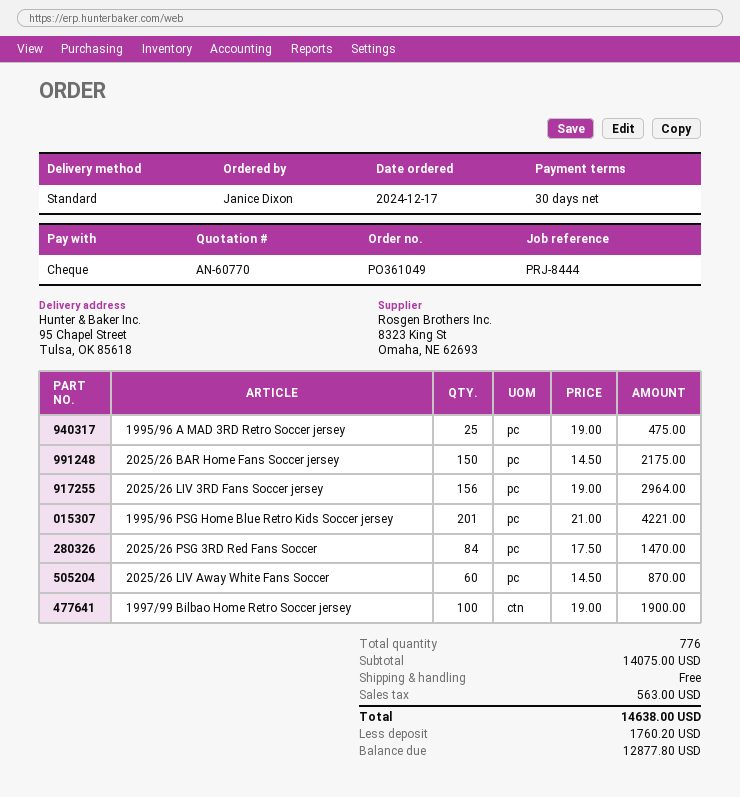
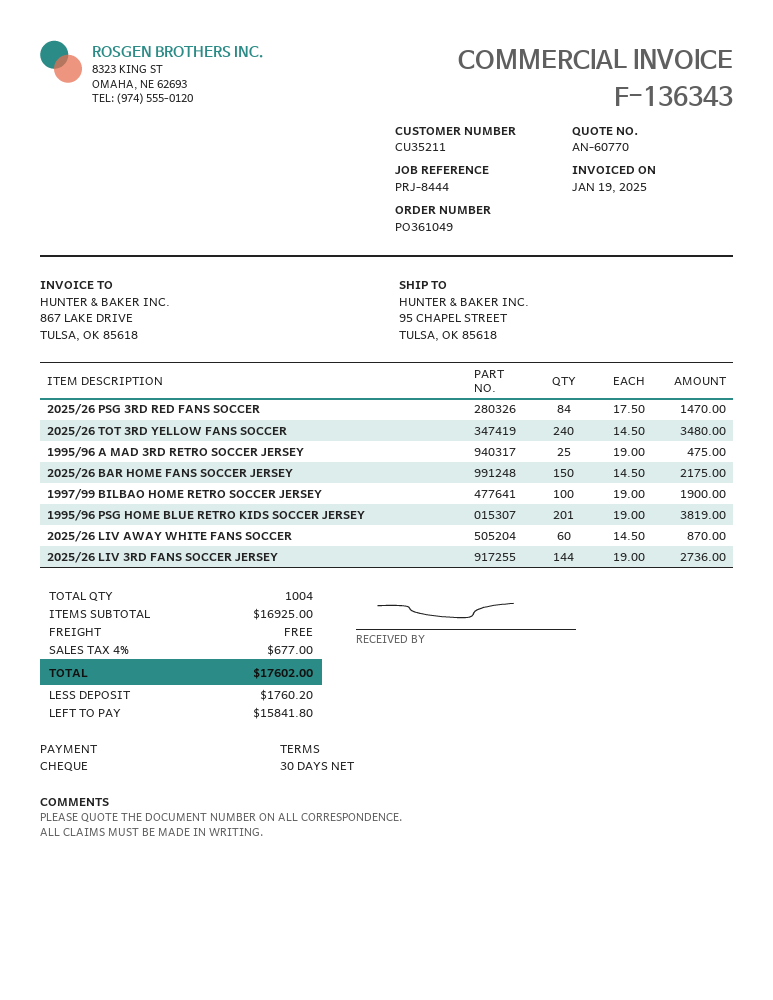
2025/26 LIV 3RD Fans Soccer jersey: 156 x 19.00 = 2964.00 -> 144 x 19.00 = 2736.00
1995/96 PSG Home Blue Retro Kids Soccer jersey: 201 x 21.00 = 4221.00 -> 201 x 19.00 = 3819.00
2025/26 TOT 3RD YELLOW FANS SOCCER: none -> 240 x 14.50 = 3480.00
total quantity: 776 -> 1004
subtotal: 14075.00 -> 16925.00
tax: 563.00 -> 677.00
total: 14638.00 -> 17602.00
balance: 12877.80 -> 15841.80

